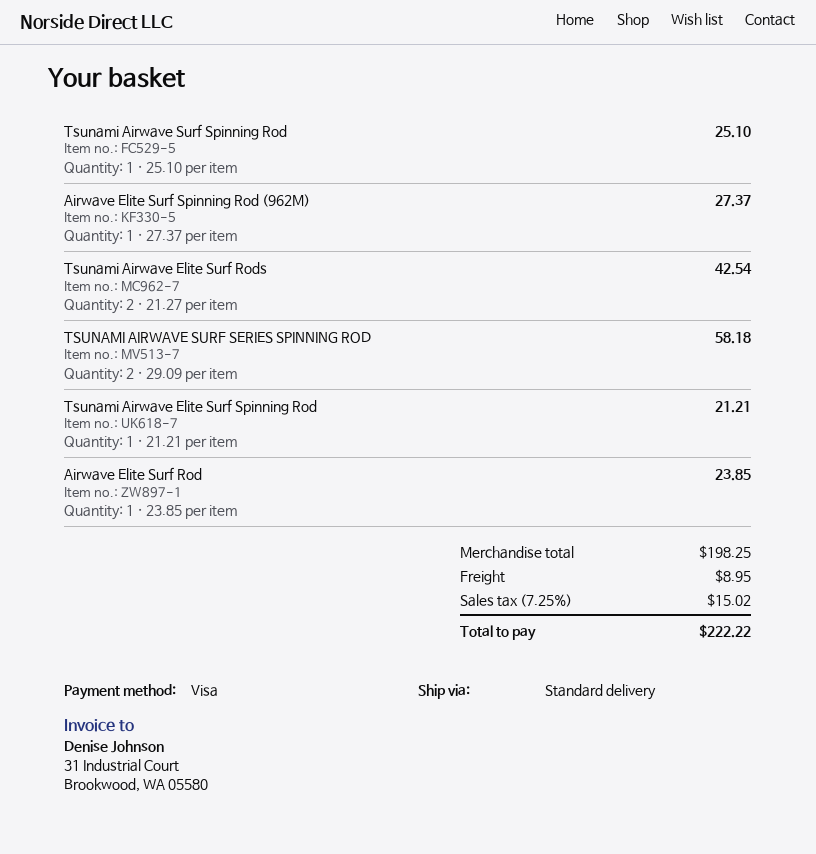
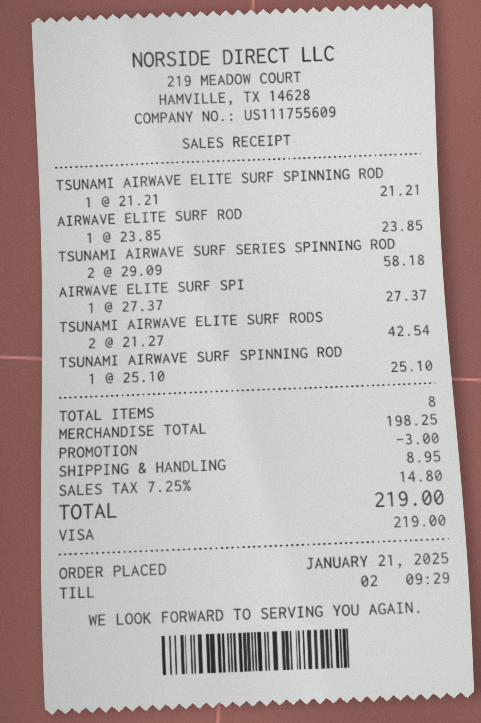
discount: none -> 3.00
tax: 7.25% = 15.02 -> 7.25% = 14.80
total: 222.22 -> 219.00

